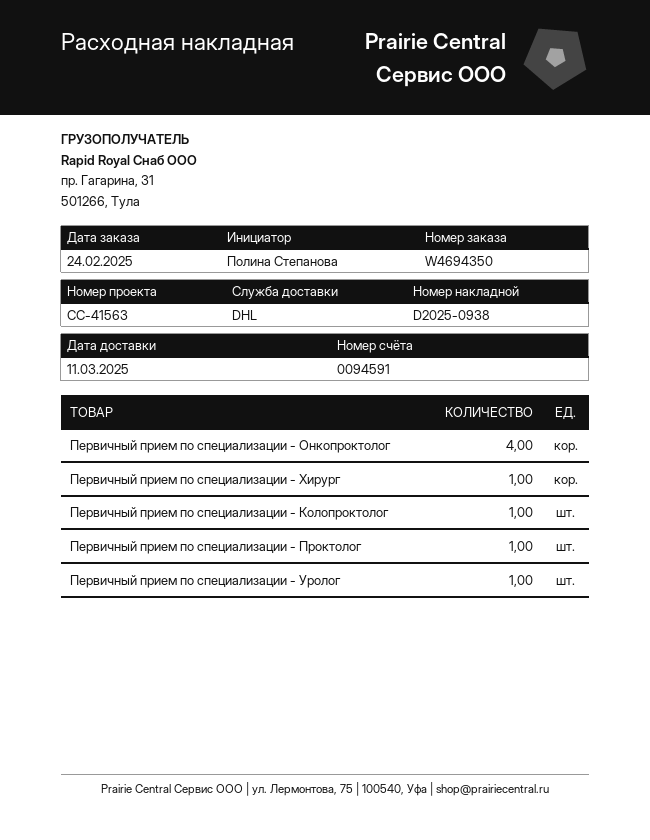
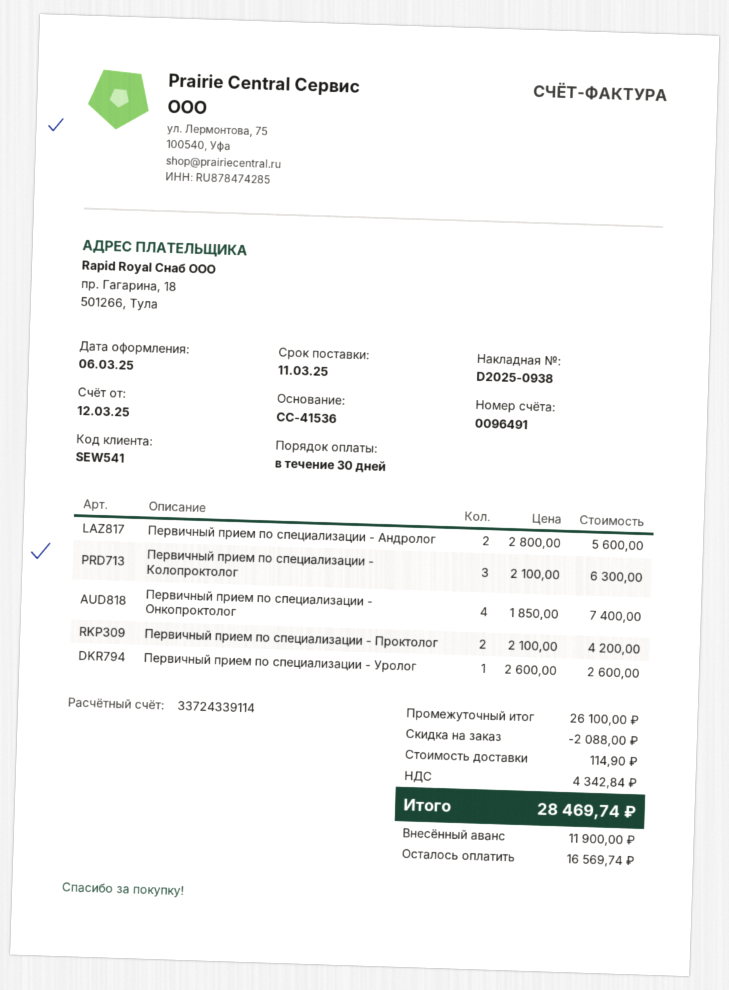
order date: 2025-02-24 -> 2025-03-06
invoice number: 0094591 -> 0096491
reference: CC-41563 -> CC-41536
Первичный прием по специализации - Хирург: 1 -> none
Первичный прием по специализации - Колопроктолог: 1 -> 3
Первичный прием по специализации - Проктолог: 1 -> 2
Первичный прием по специализации - Андролог: none -> 2

